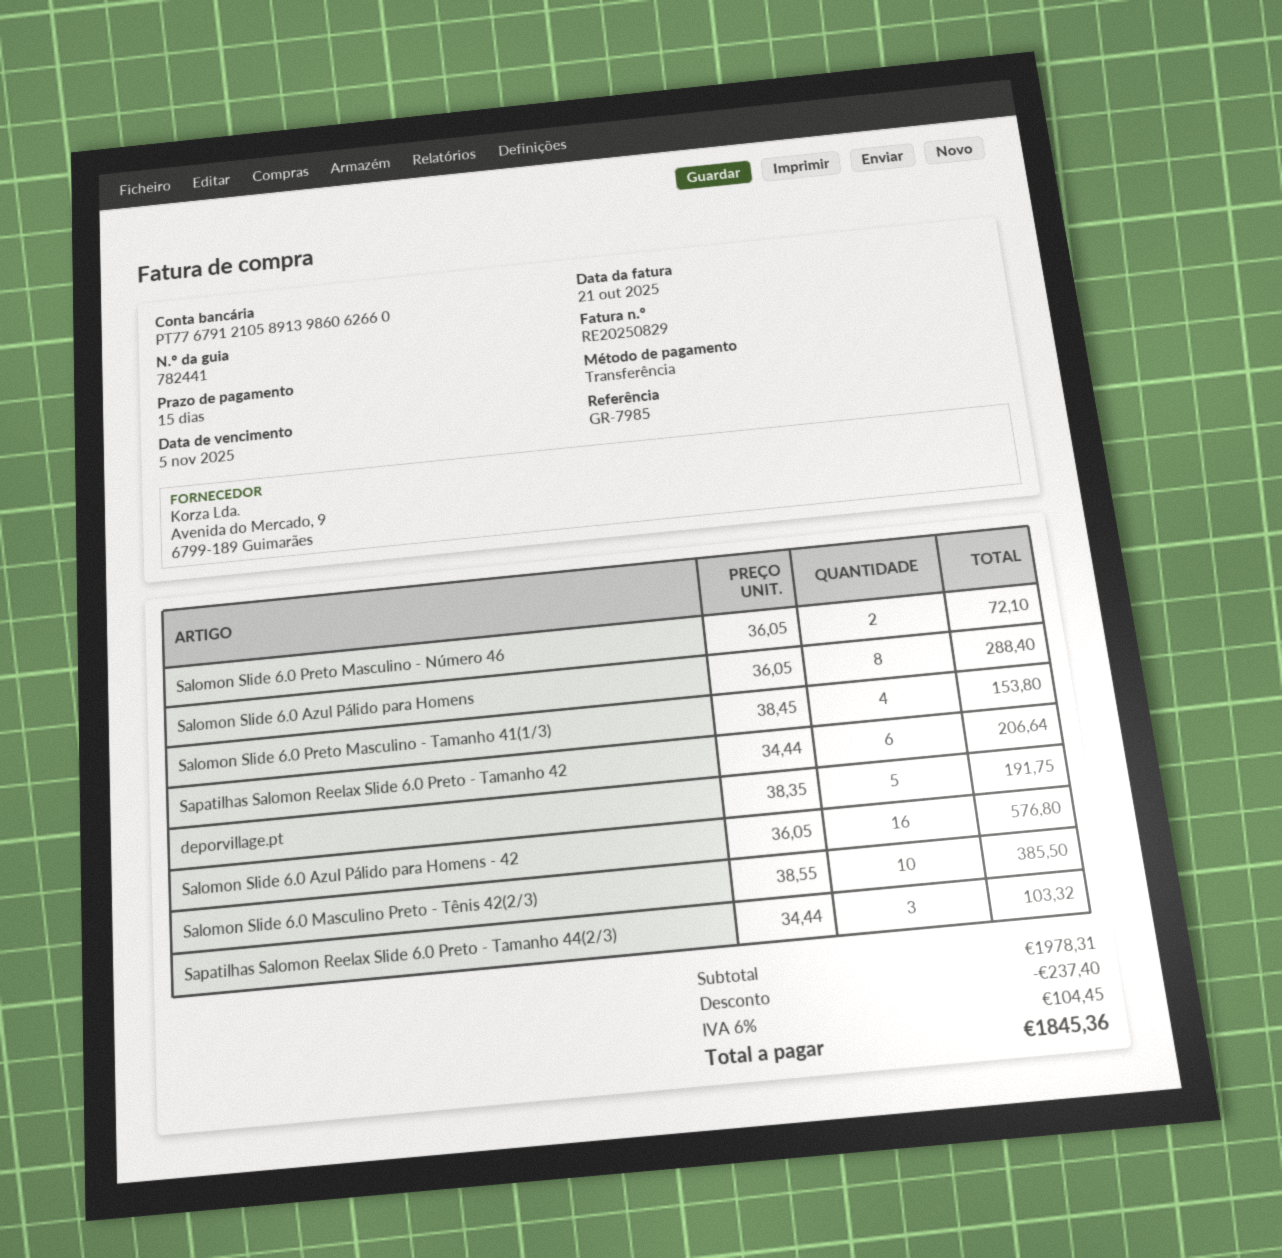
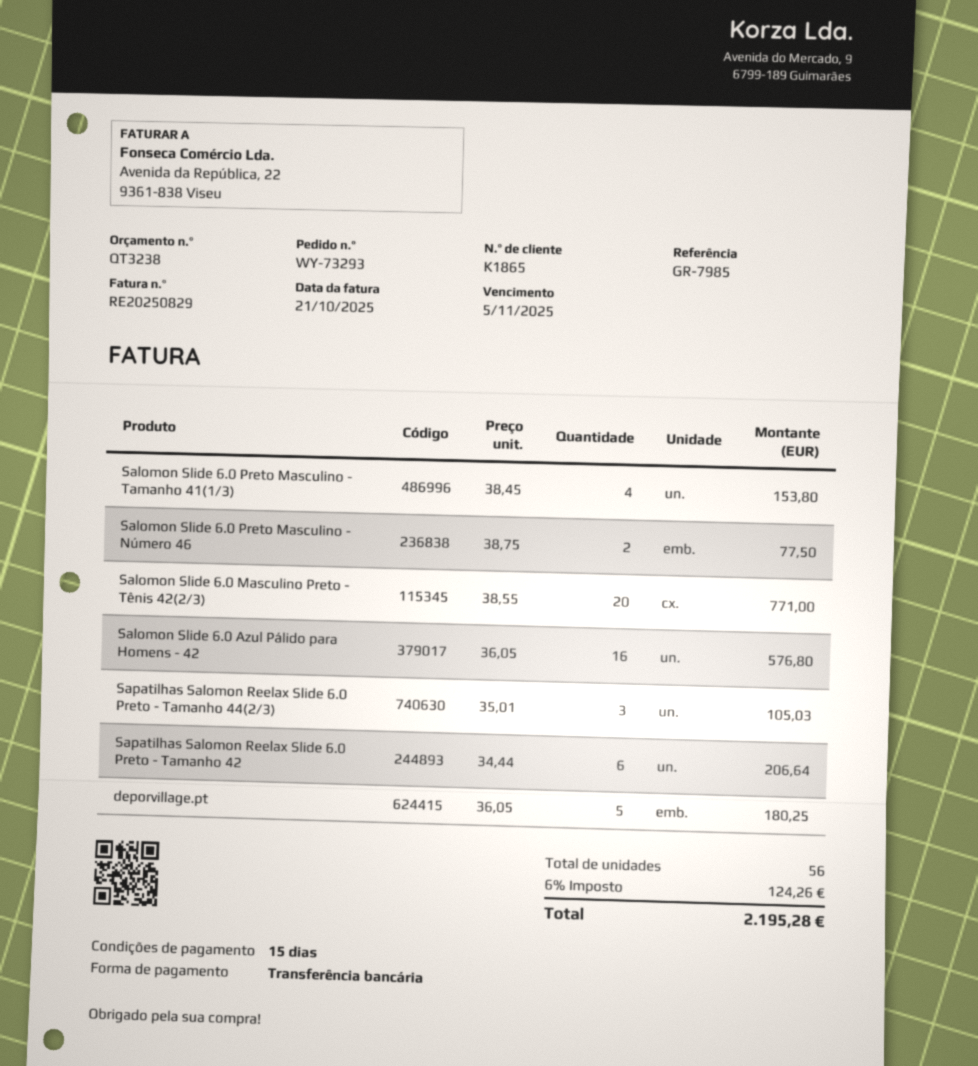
Salomon Slide 6.0 Preto Masculino - Número 46: 2 x 36.05 = 72.10 -> 2 x 38.75 = 77.50
Salomon Slide 6.0 Azul Pálido para Homens: 8 x 36.05 = 288.40 -> none
deporvillage.pt: 5 x 38.35 = 191.75 -> 5 x 36.05 = 180.25
Salomon Slide 6.0 Masculino Preto - Tênis 42(2/3): 10 x 38.55 = 385.50 -> 20 x 38.55 = 771.00
Sapatilhas Salomon Reelax Slide 6.0 Preto - Tamanho 44(2/3): 3 x 34.44 = 103.32 -> 3 x 35.01 = 105.03
discount: 237.40 -> none
tax: 6% = 104.45 -> 6% = 124.26
total: 1845.36 -> 2195.28

